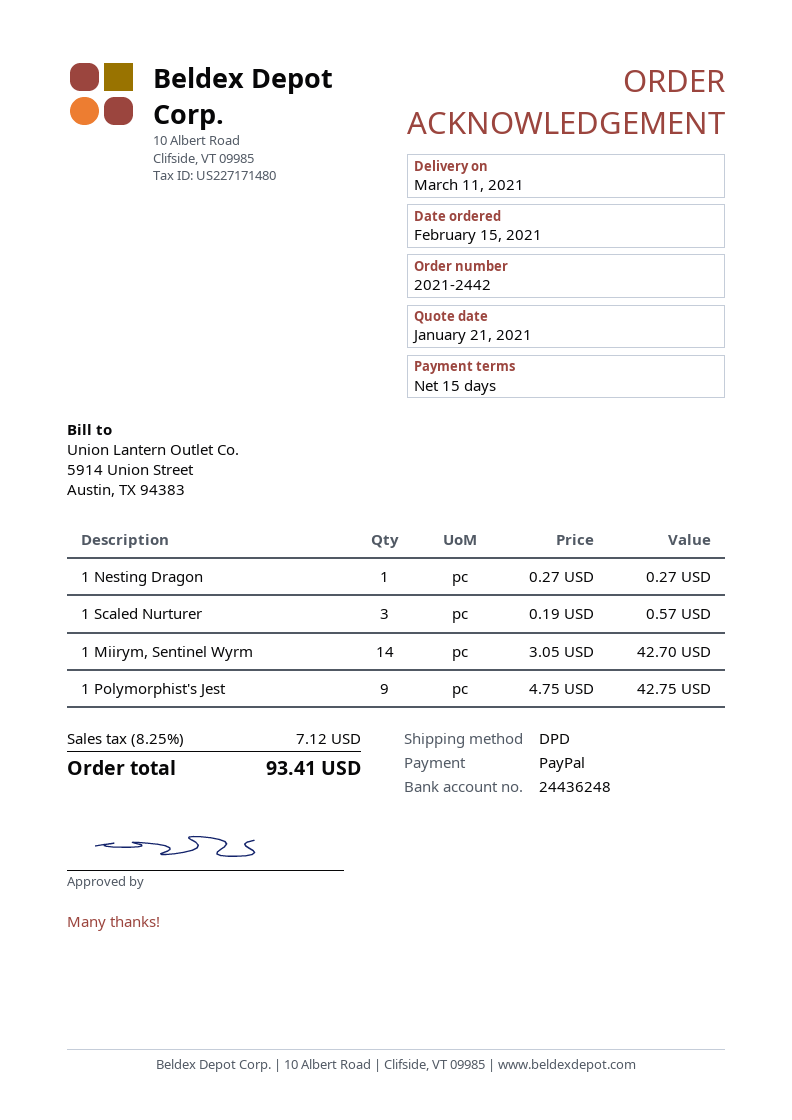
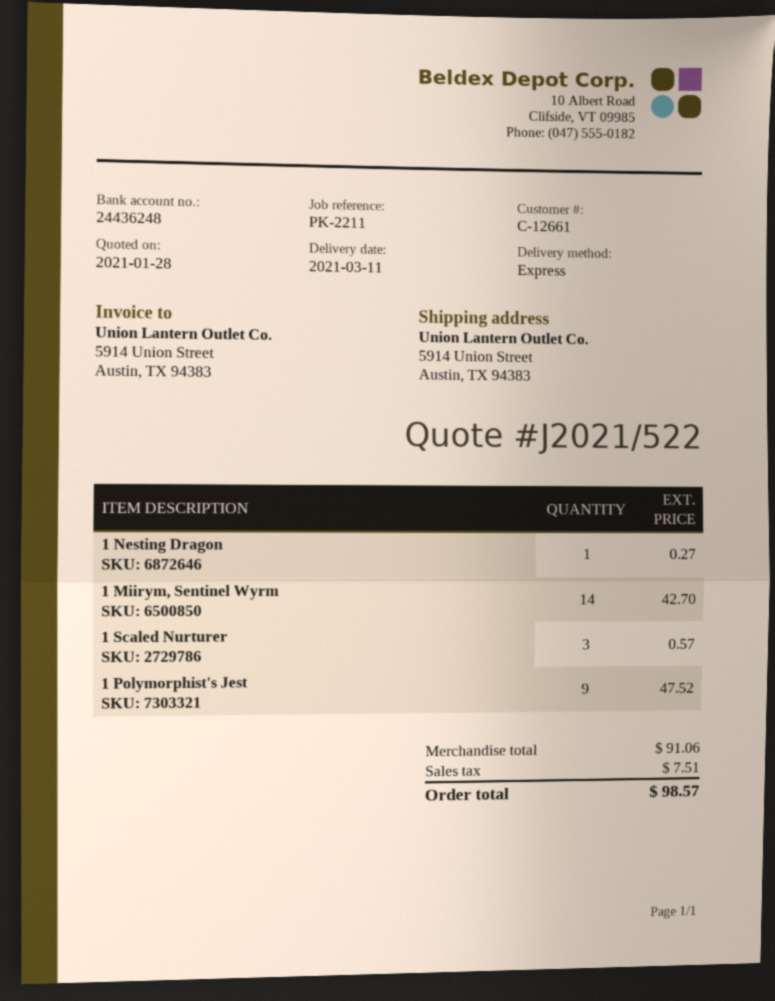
quote date: 2021-01-21 -> 2021-01-28
shipping method: DPD -> express
1 Polymorphist's Jest: 9 for 42.75 -> 9 for 47.52
tax: 7.12 -> 7.51
total: 93.41 -> 98.57

